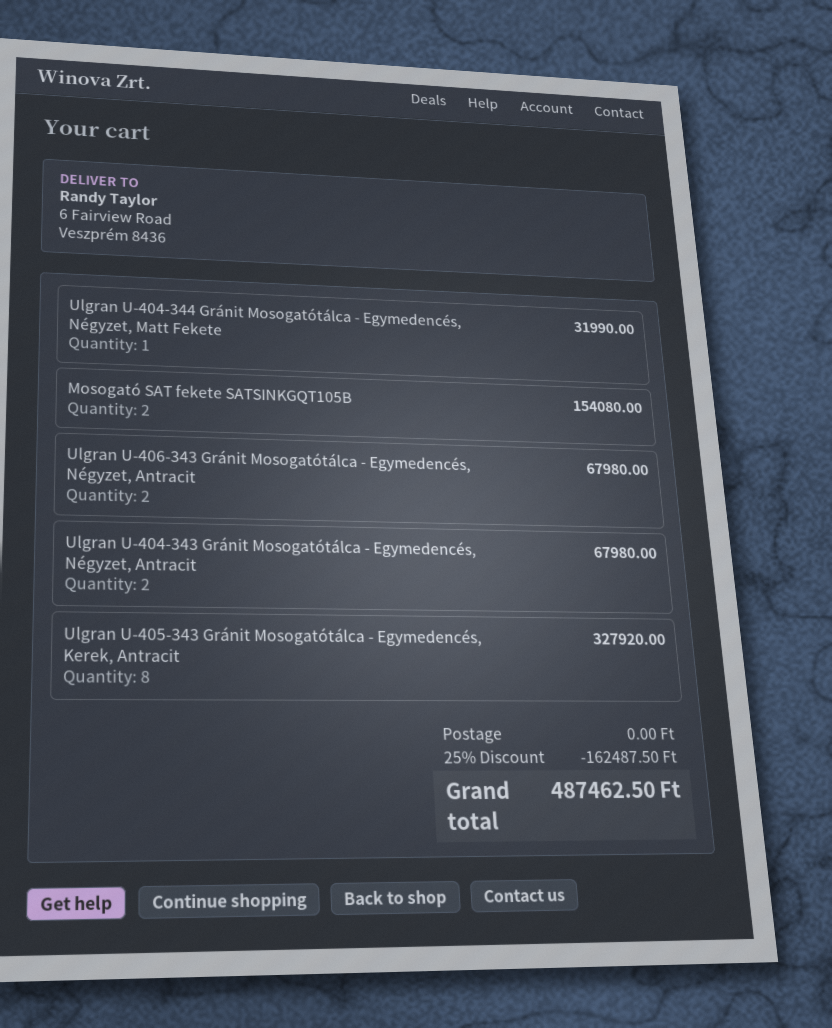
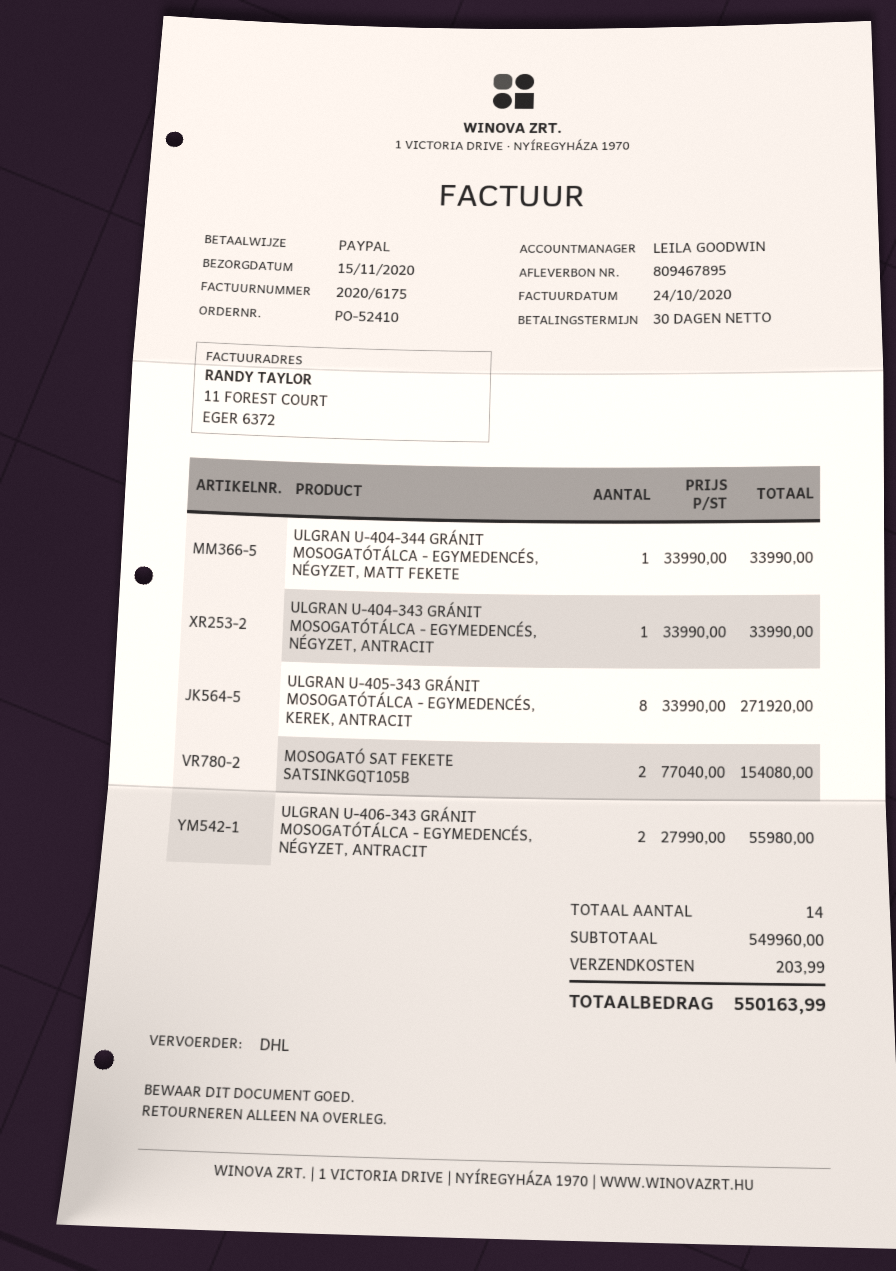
Ulgran U-404-344 Gránit Mosogatótálca - Egymedencés, Négyzet, Matt Fekete: 1 for 31990.00 -> 1 for 33990.00
Ulgran U-406-343 Gránit Mosogatótálca - Egymedencés, Négyzet, Antracit: 2 for 67980.00 -> 2 for 55980.00
Ulgran U-404-343 Gránit Mosogatótálca - Egymedencés, Négyzet, Antracit: 2 for 67980.00 -> 1 for 33990.00
Ulgran U-405-343 Gránit Mosogatótálca - Egymedencés, Kerek, Antracit: 8 for 327920.00 -> 8 for 271920.00
discount: 25% = 162487.50 -> none
shipping: 0.00 -> 203.99
total: 487462.50 -> 550163.99

